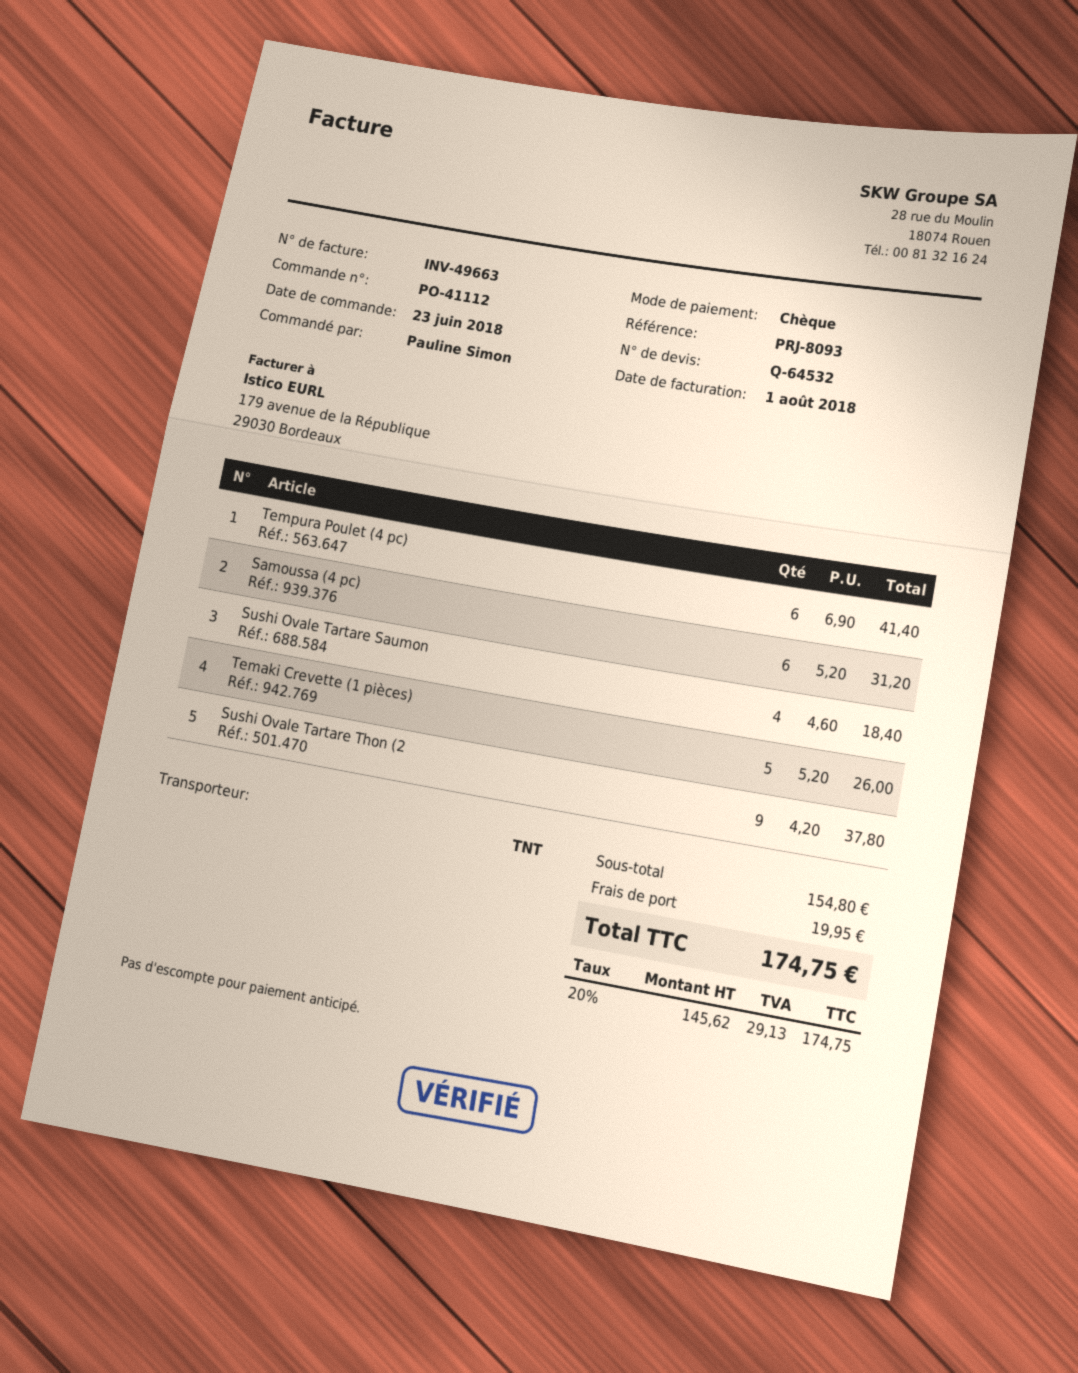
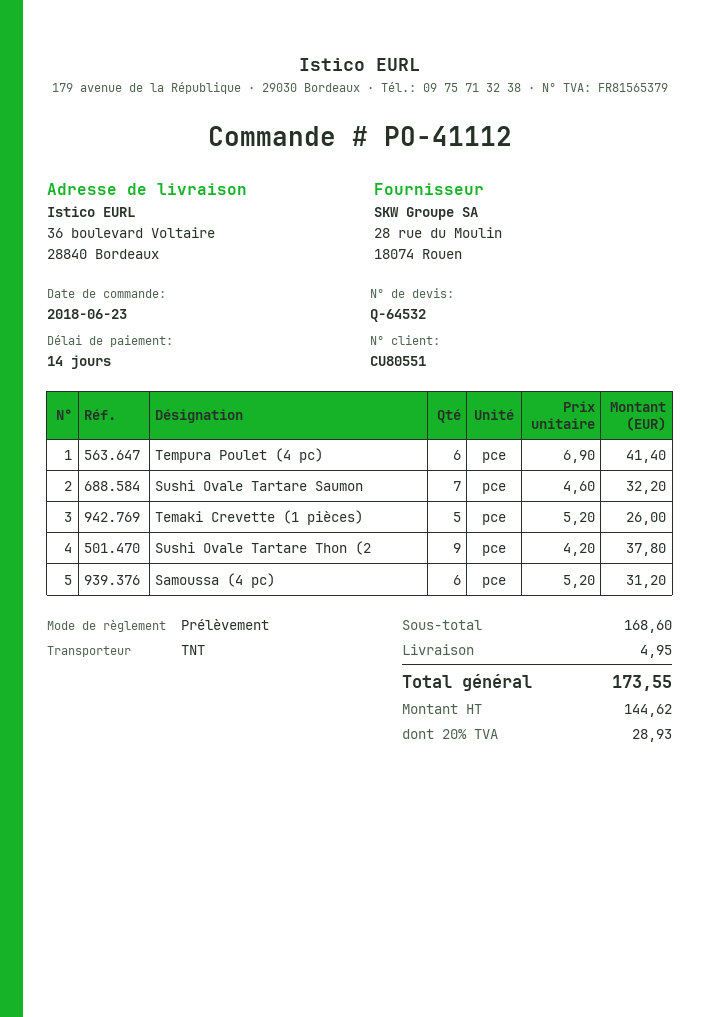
payment method: cheque -> direct debit
Sushi Ovale Tartare Saumon: 4 x 4.60 = 18.40 -> 7 x 4.60 = 32.20
subtotal: 154.80 -> 168.60
shipping: 19.95 -> 4.95
net: 145.62 -> 144.62
tax: 20% = 29.13 -> 20% = 28.93
total: 174.75 -> 173.55

